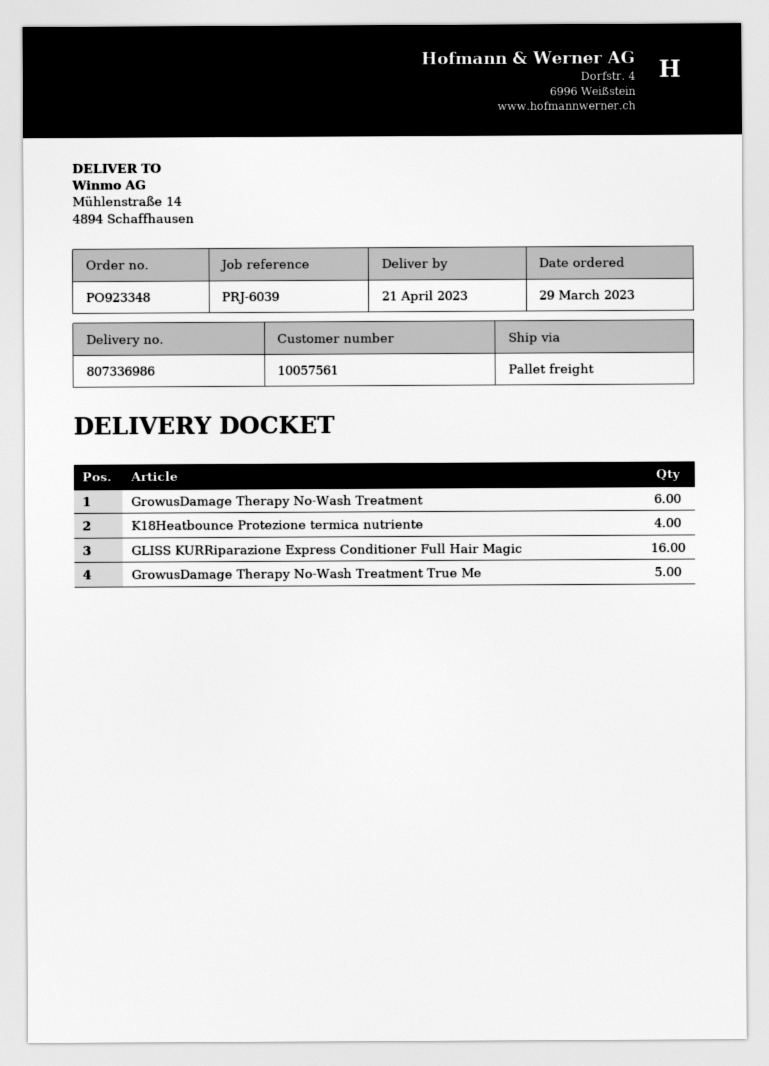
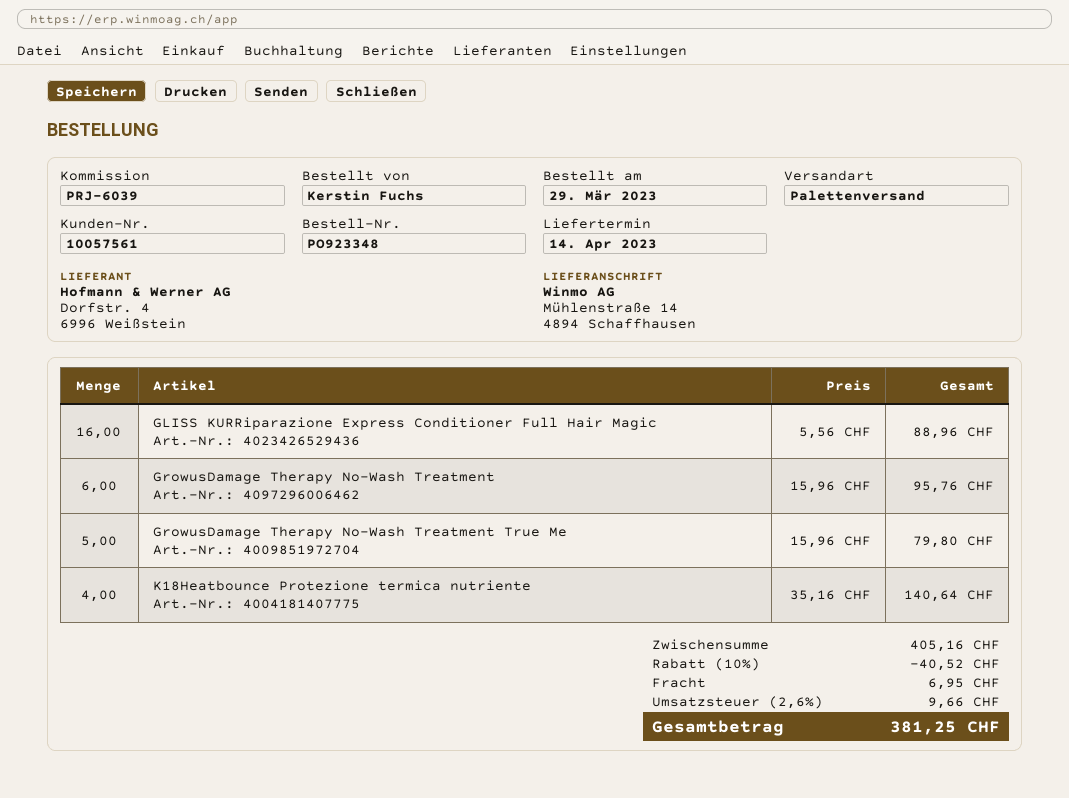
delivery date: 2023-04-21 -> 2023-04-14

